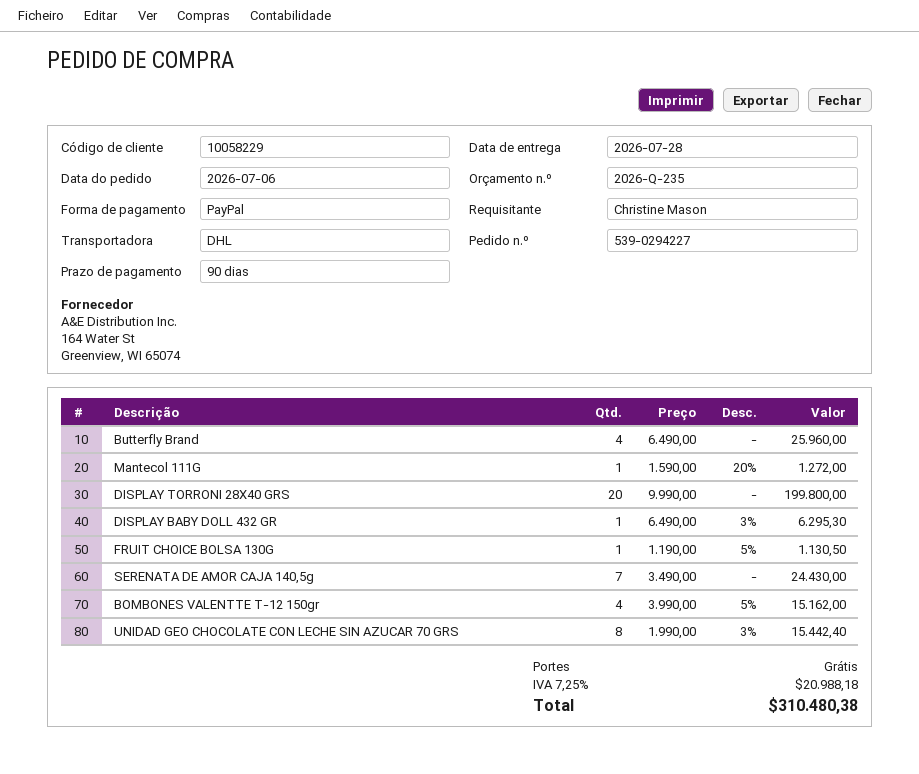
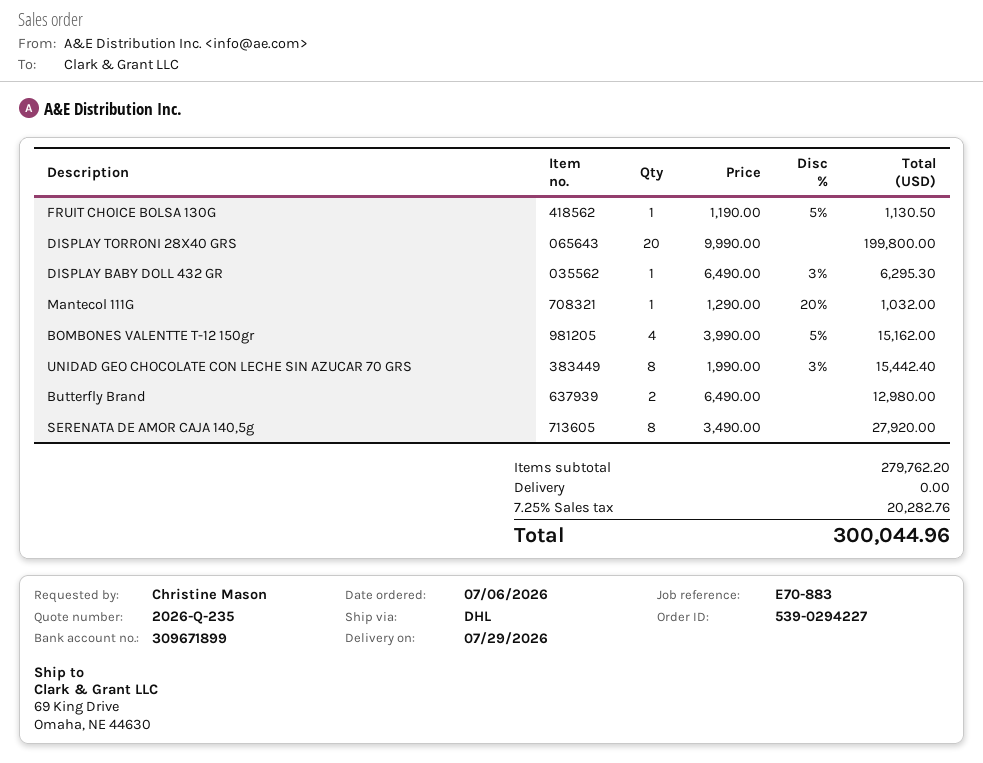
delivery date: 2026-07-28 -> 2026-07-29
Butterfly Brand: 4 x 6490.00 = 25960.00 -> 2 x 6490.00 = 12980.00
Mantecol 111G: 1 x 1590.00 - 20% = 1272.00 -> 1 x 1290.00 - 20% = 1032.00
SERENATA DE AMOR CAJA 140,5g: 7 x 3490.00 = 24430.00 -> 8 x 3490.00 = 27920.00
tax: 7.25% = 20988.18 -> 7.25% = 20282.76
total: 310480.38 -> 300044.96

